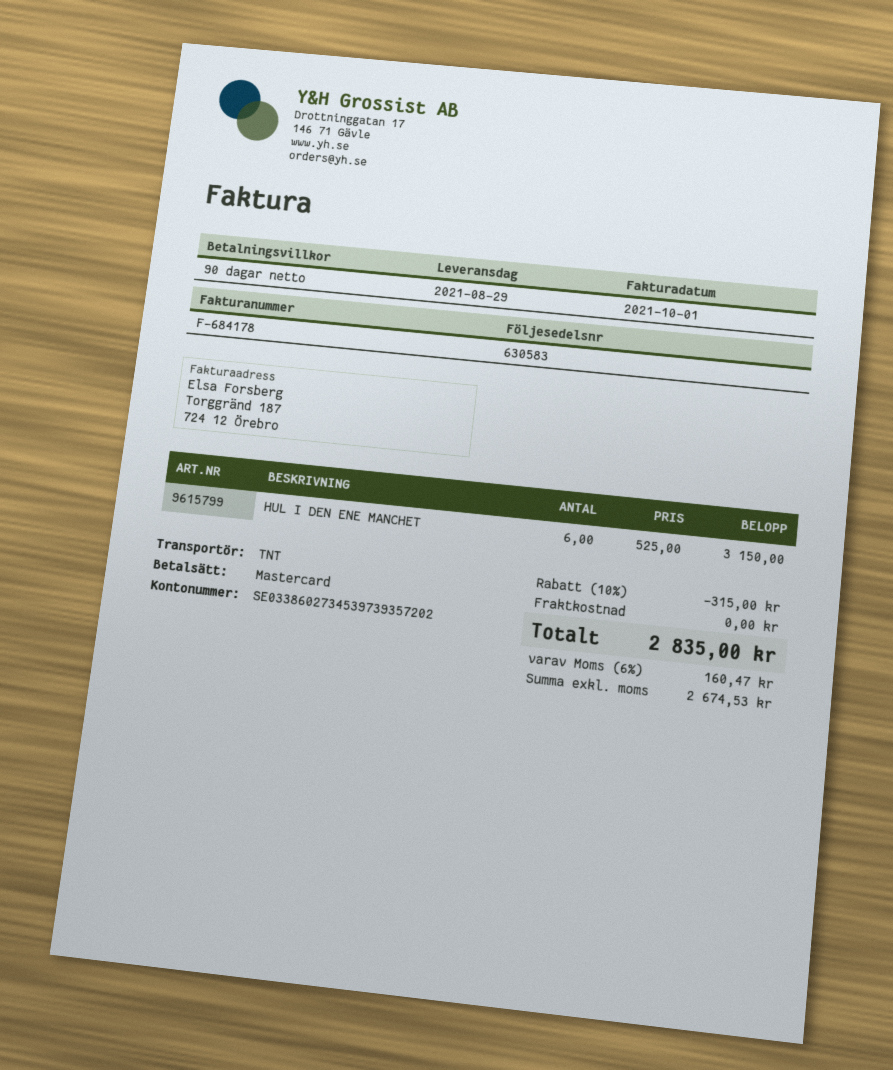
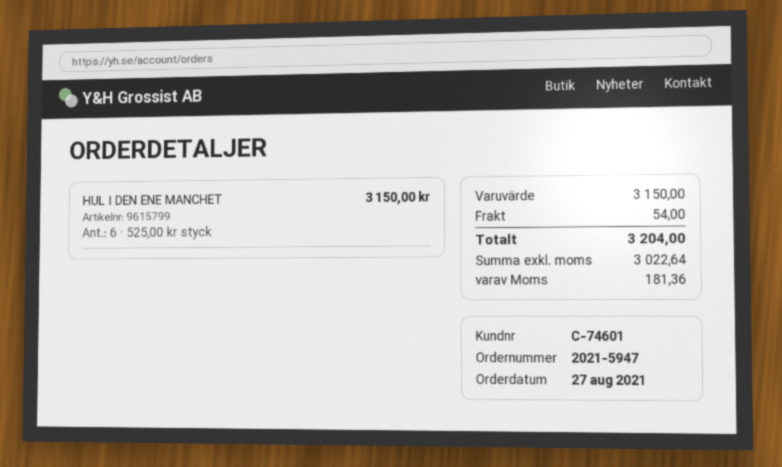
discount: 10% = 315.00 -> none
shipping: 0.00 -> 54.00
net: 2674.53 -> 3022.64
tax: 160.47 -> 181.36
total: 2835.00 -> 3204.00

